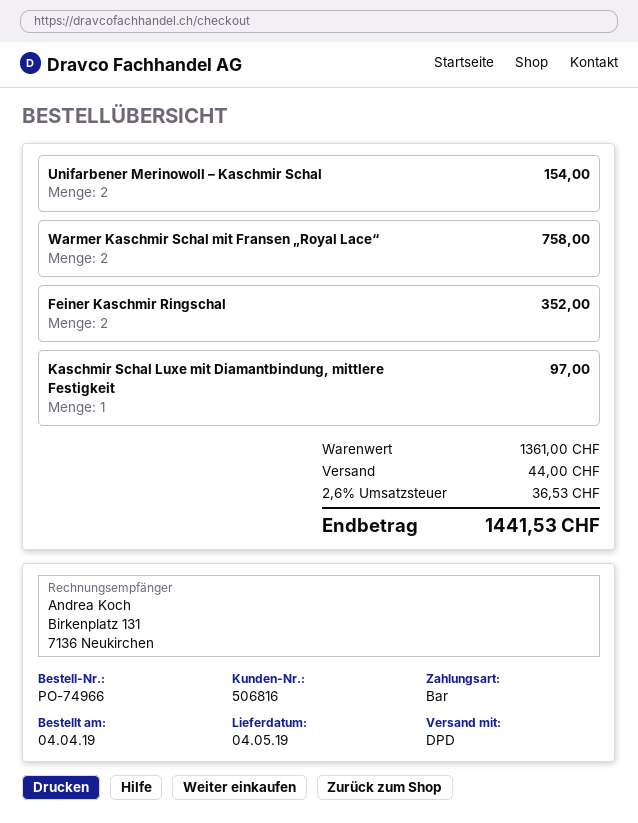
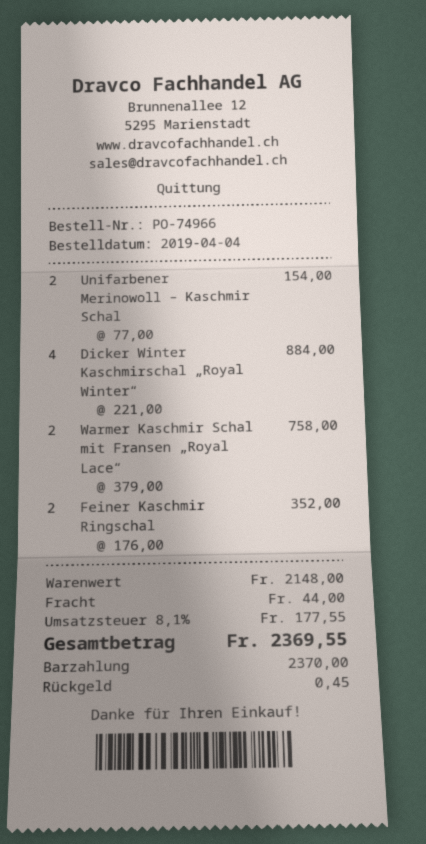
Kaschmir Schal Luxe mit Diamantbindung, mittlere Festigkeit: 1 for 97.00 -> none
Dicker Winter Kaschmirschal „Royal Winter“: none -> 4 for 884.00
subtotal: 1361.00 -> 2148.00
tax: 2.6% = 36.53 -> 8.1% = 177.55
total: 1441.53 -> 2369.55

